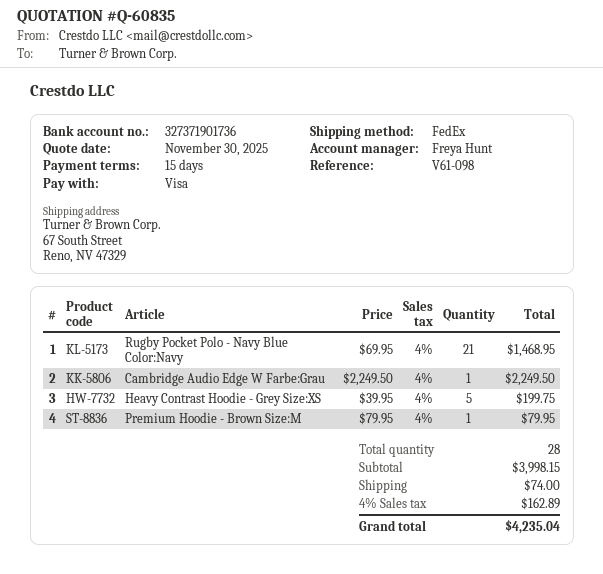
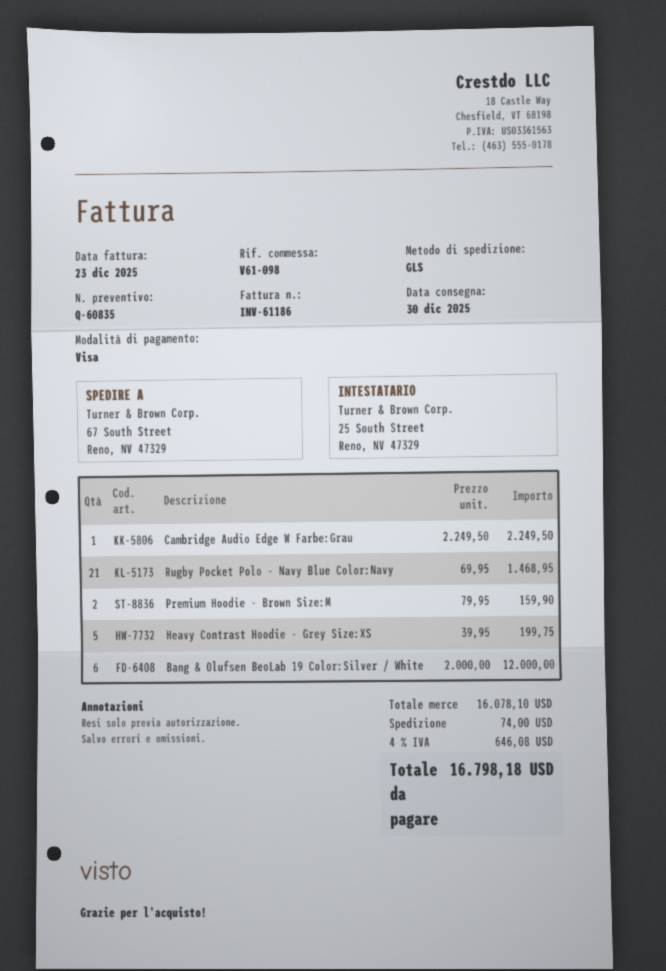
shipping method: FedEx -> GLS
Premium Hoodie - Brown Size:M: 1 x 79.95 = 79.95 -> 2 x 79.95 = 159.90
Bang & Olufsen BeoLab 19 Color:Silver / White: none -> 6 x 2000.00 = 12000.00
subtotal: 3998.15 -> 16078.10
tax: 4% = 162.89 -> 4% = 646.08
total: 4235.04 -> 16798.18

